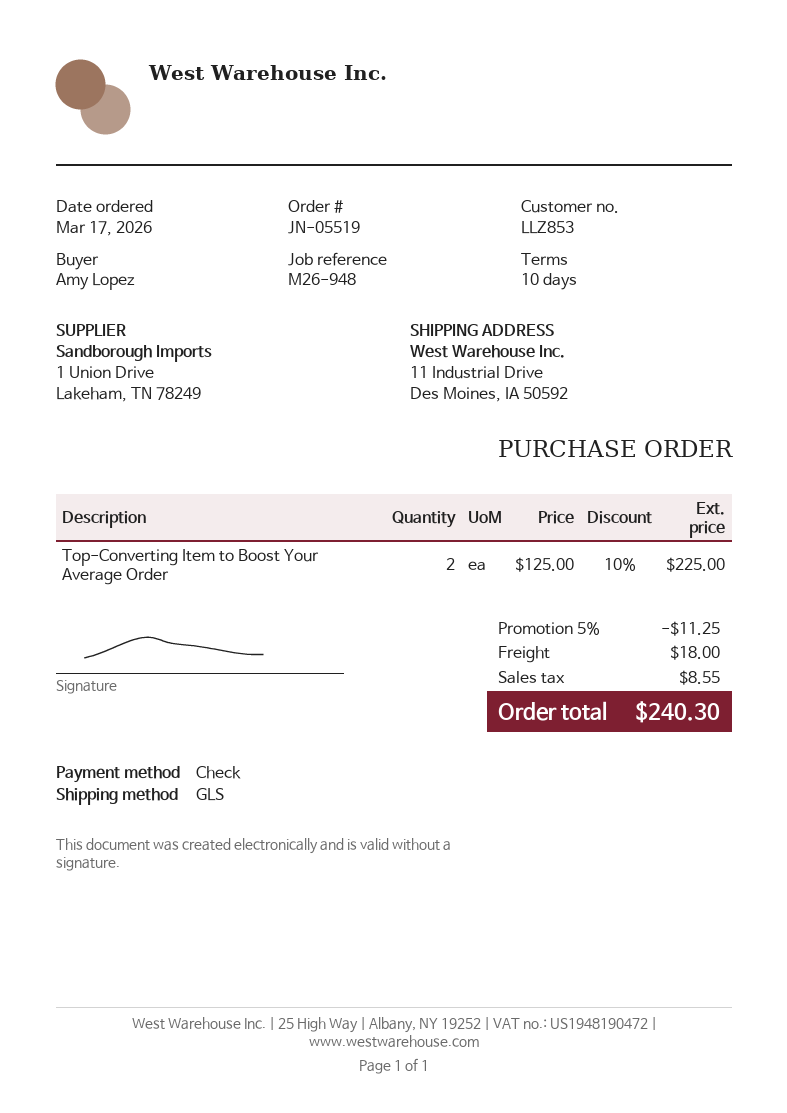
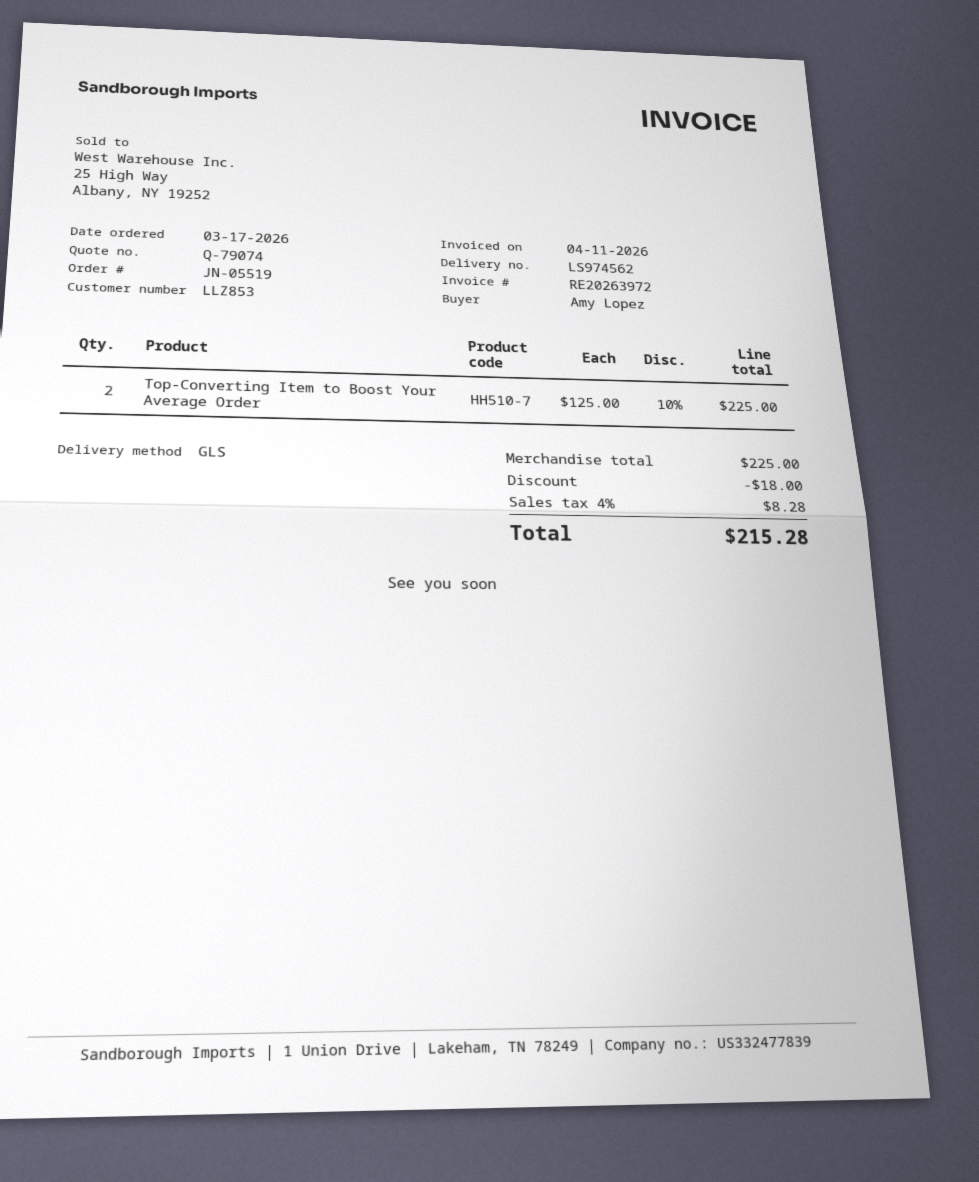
discount: 11.25 -> 18.00
shipping: 18.00 -> none
tax: 8.55 -> 8.28
total: 240.30 -> 215.28

